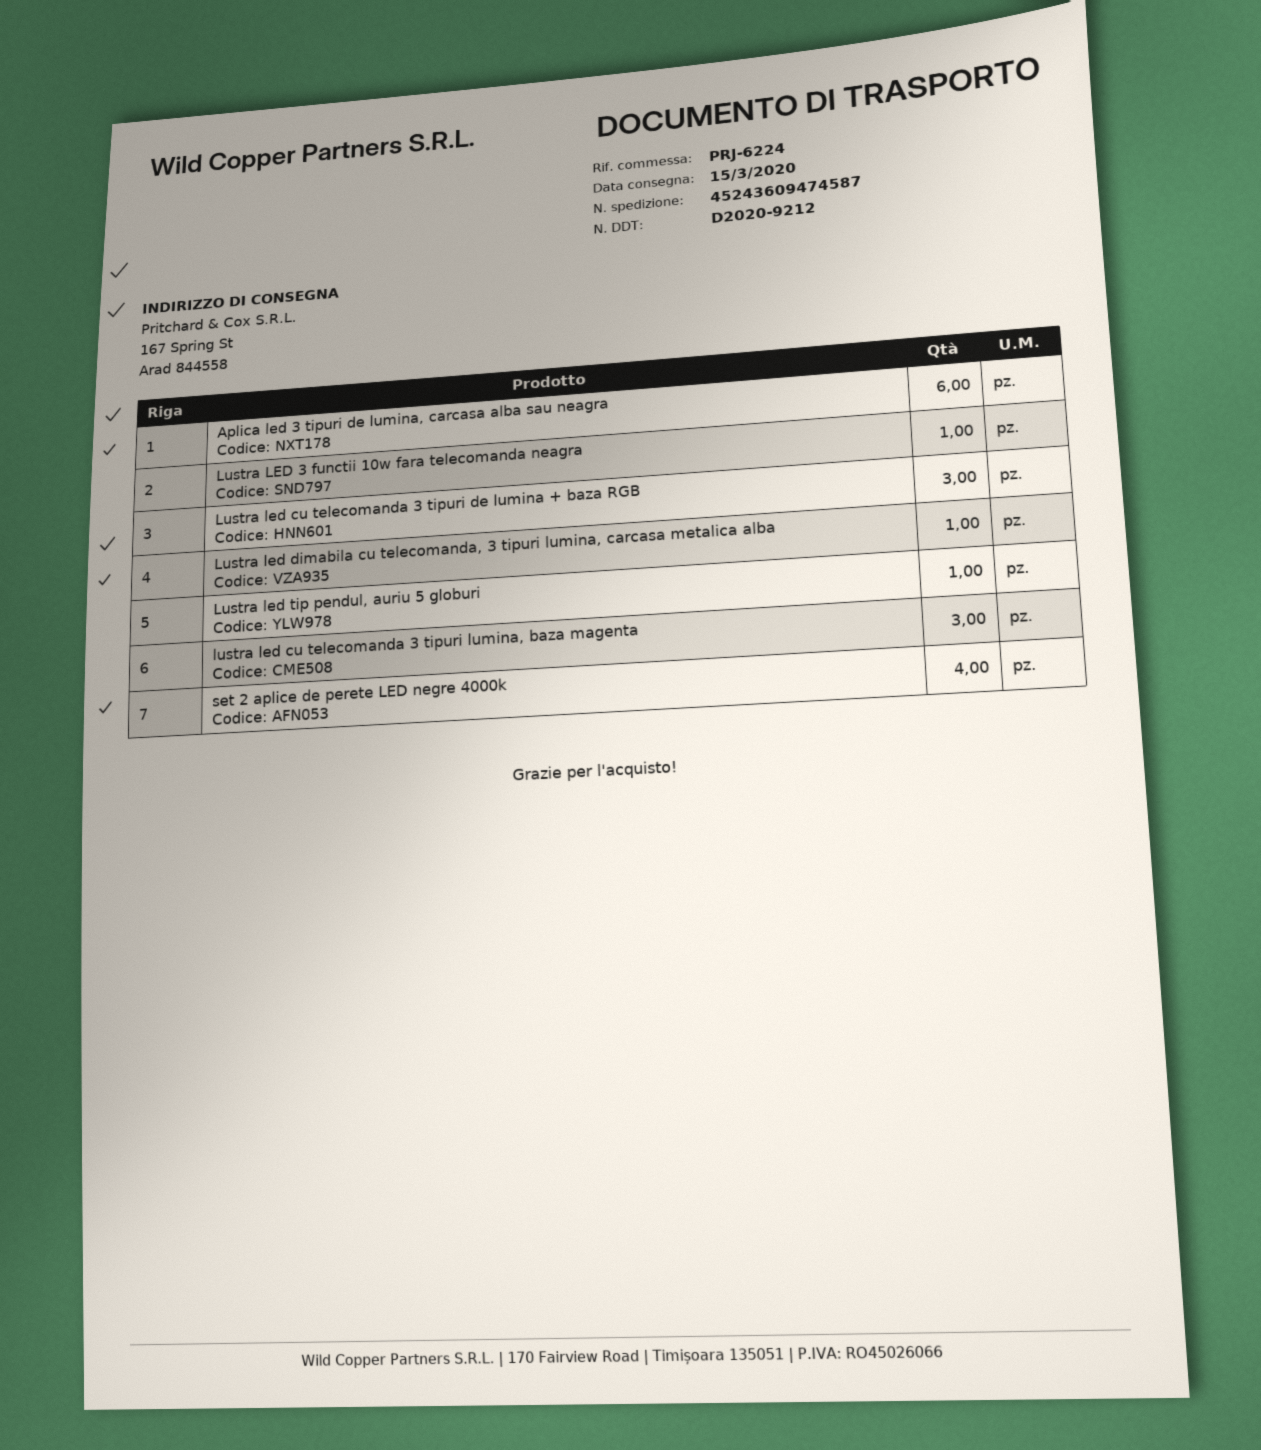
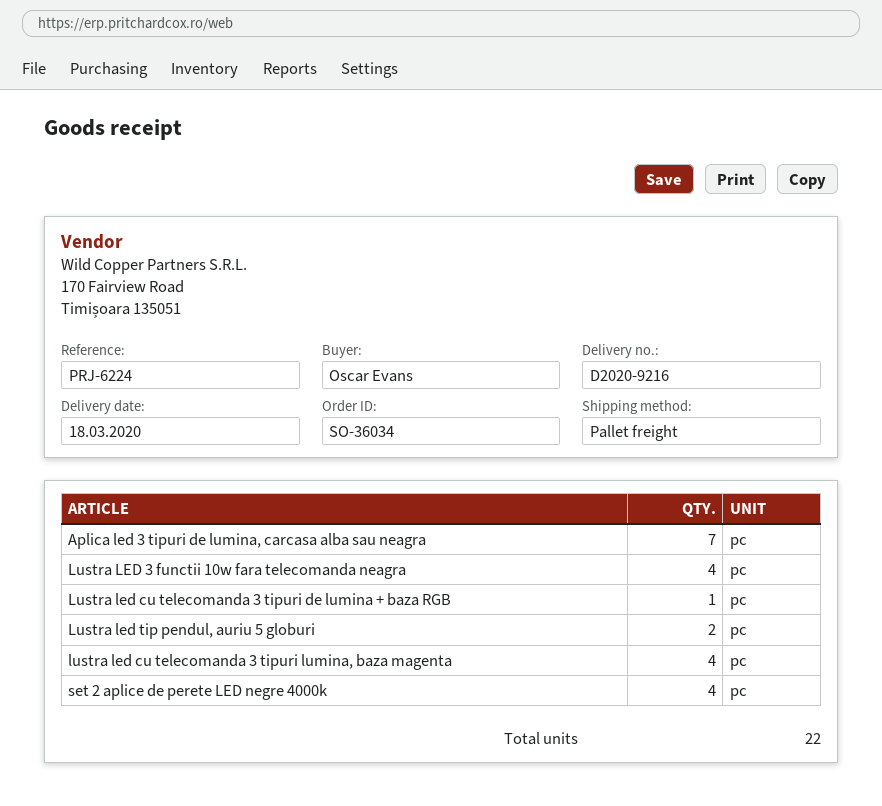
delivery note number: D2020-9212 -> D2020-9216
delivery date: 2020-03-15 -> 2020-03-18
Aplica led 3 tipuri de lumina, carcasa alba sau neagra: 6 -> 7
Lustra LED 3 functii 10w fara telecomanda neagra: 1 -> 4
Lustra led cu telecomanda 3 tipuri de lumina + baza RGB: 3 -> 1
Lustra led dimabila cu telecomanda, 3 tipuri lumina, carcasa metalica alba: 1 -> none
Lustra led tip pendul, auriu 5 globuri: 1 -> 2
lustra led cu telecomanda 3 tipuri lumina, baza magenta: 3 -> 4

